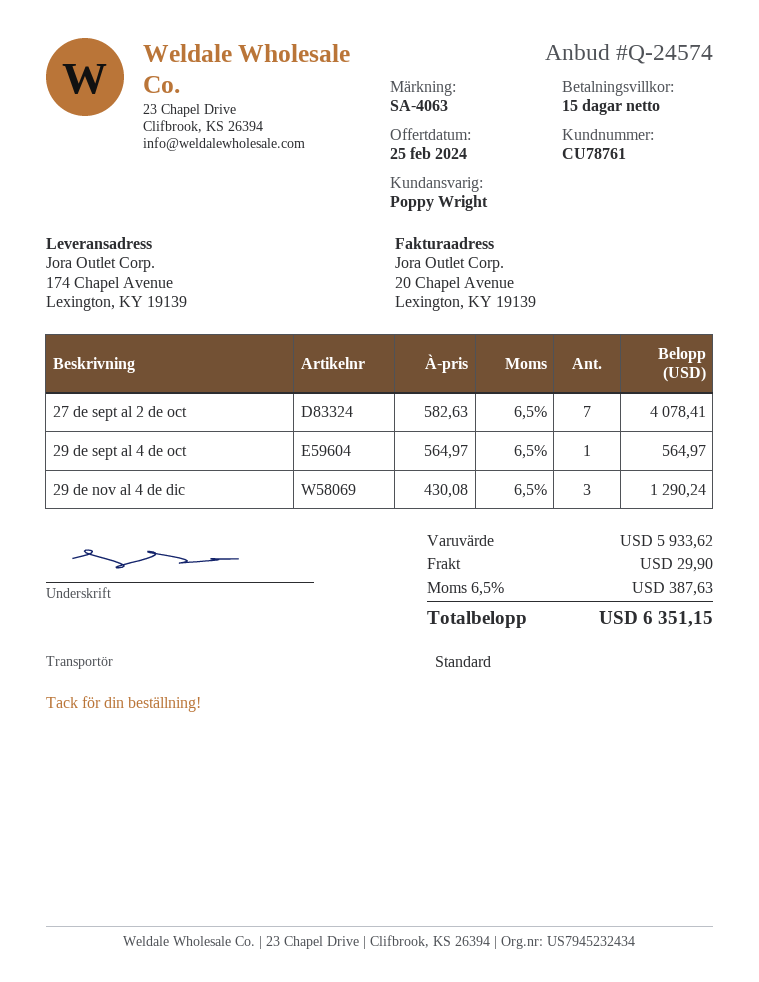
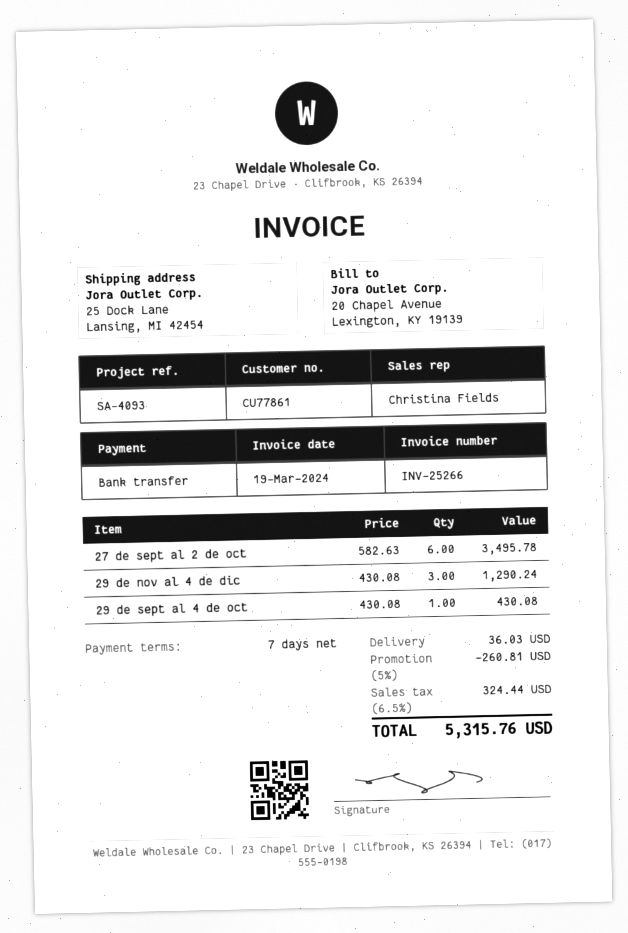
payment terms: 15 days -> 7 days
customer number: CU78761 -> CU77861
reference: SA-4063 -> SA-4093
sales rep: Poppy Wright -> Christina Fields
ship to: 174 Chapel Avenue, Lexington, KY 19139 -> 25 Dock Lane, Lansing, MI 42454
27 de sept al 2 de oct: 7 x 582.63 = 4078.41 -> 6 x 582.63 = 3495.78
29 de sept al 4 de oct: 1 x 564.97 = 564.97 -> 1 x 430.08 = 430.08
discount: none -> 5% = 260.81
shipping: 29.90 -> 36.03
tax: 6.5% = 387.63 -> 6.5% = 324.44
total: 6351.15 -> 5315.76

